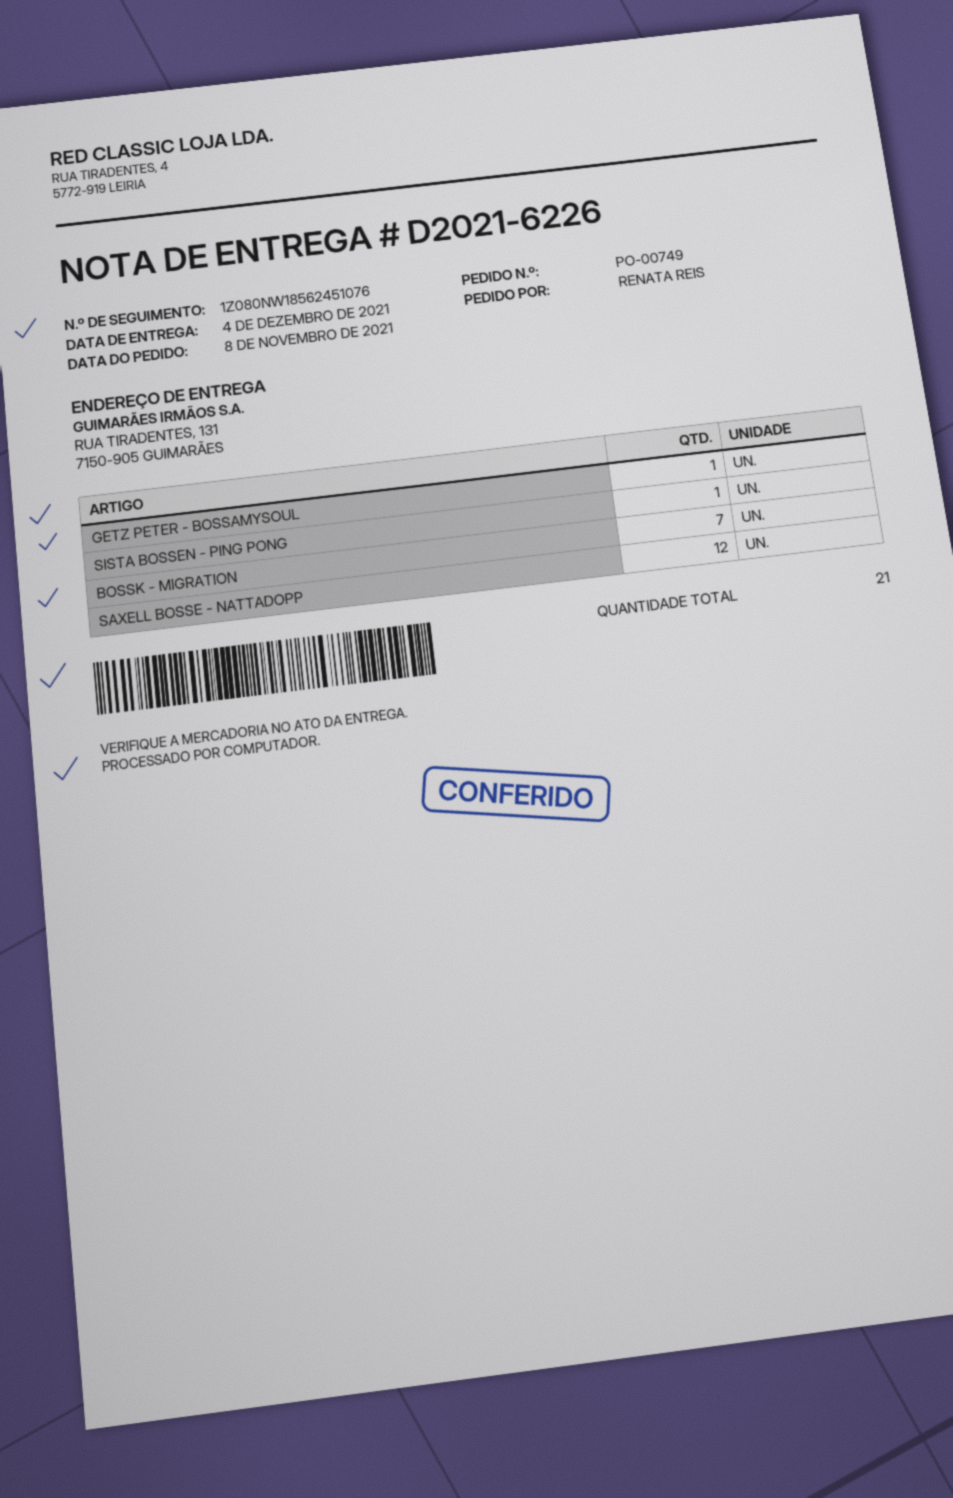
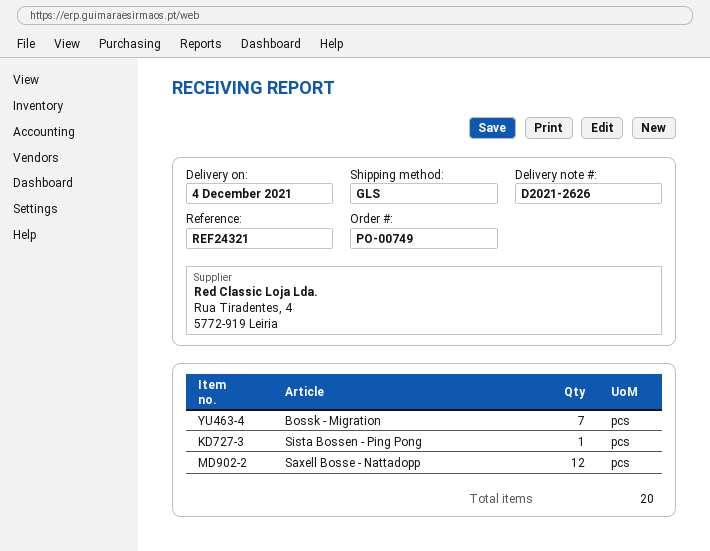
delivery note number: D2021-6226 -> D2021-2626
GETZ PETER - BOSSAMYSOUL: 1 -> none
total quantity: 21 -> 20

